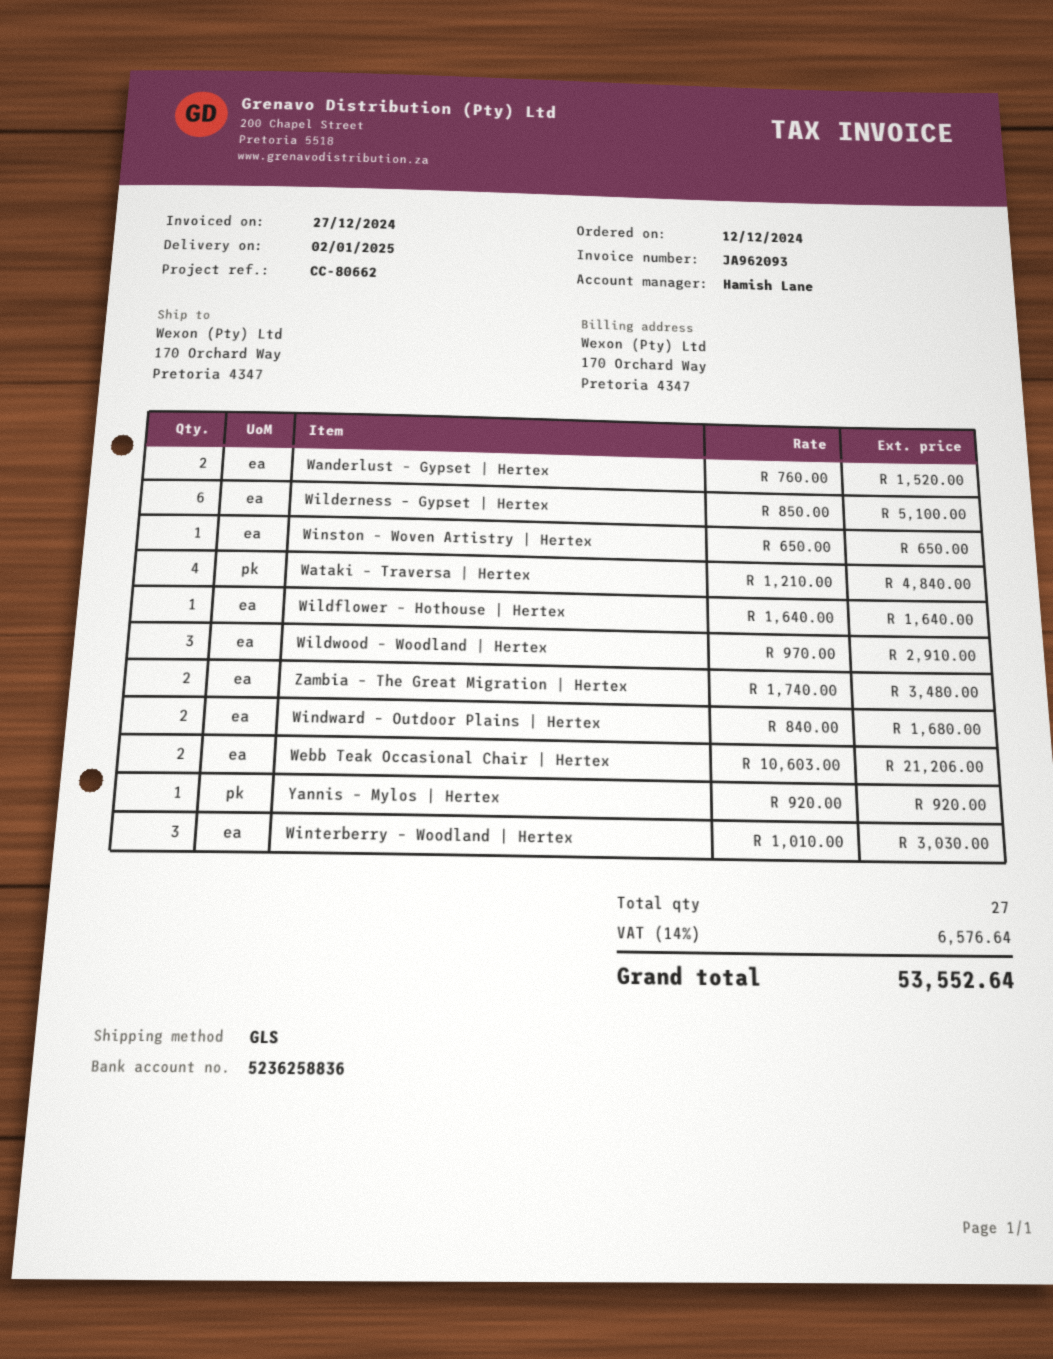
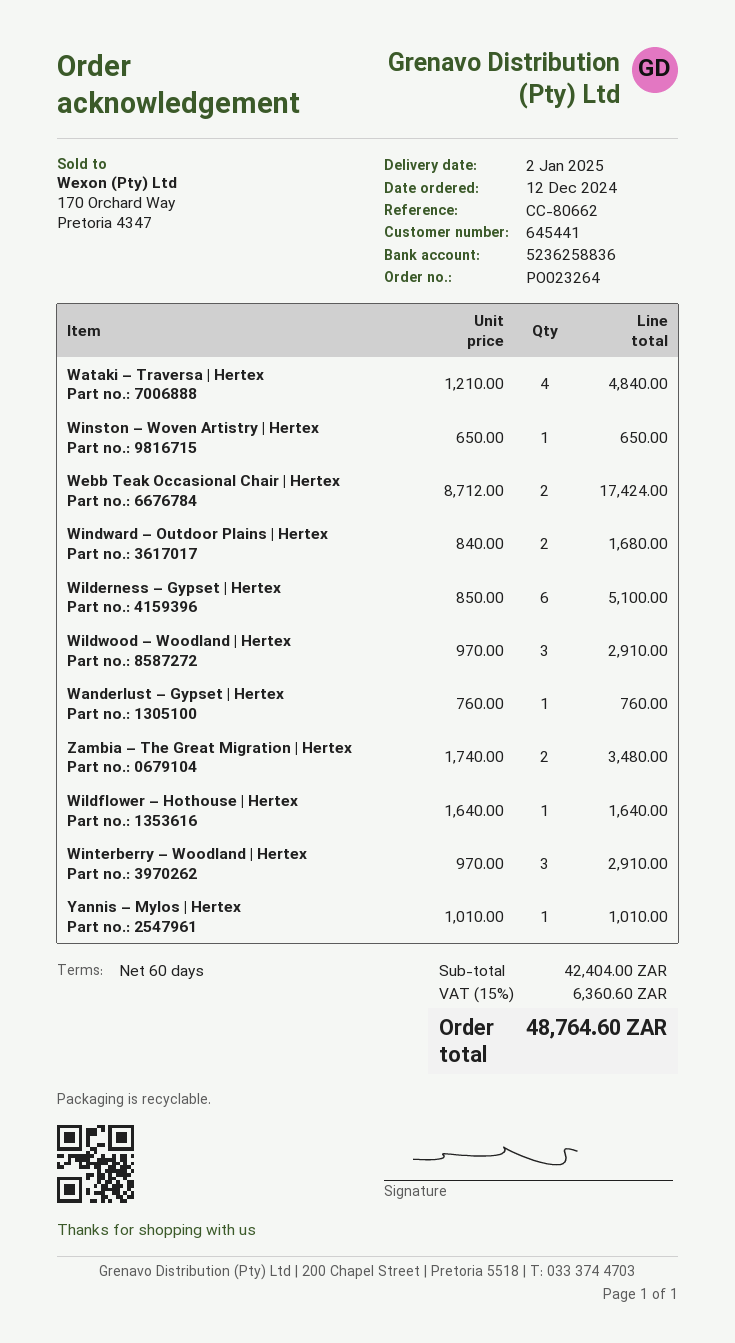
Wanderlust – Gypset | Hertex: 2 x 760.00 = 1520.00 -> 1 x 760.00 = 760.00
Webb Teak Occasional Chair | Hertex: 2 x 10603.00 = 21206.00 -> 2 x 8712.00 = 17424.00
Yannis – Mylos | Hertex: 1 x 920.00 = 920.00 -> 1 x 1010.00 = 1010.00
Winterberry – Woodland | Hertex: 3 x 1010.00 = 3030.00 -> 3 x 970.00 = 2910.00
tax: 14% = 6576.64 -> 15% = 6360.60
total: 53552.64 -> 48764.60

